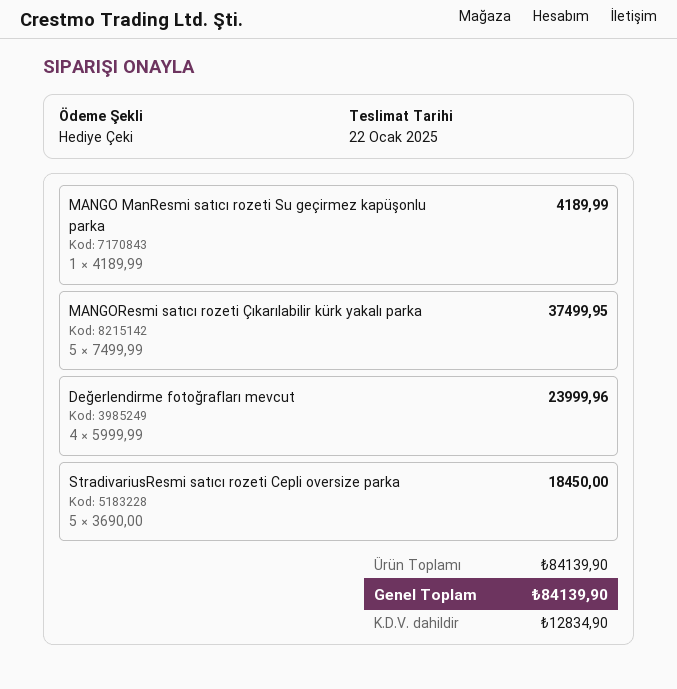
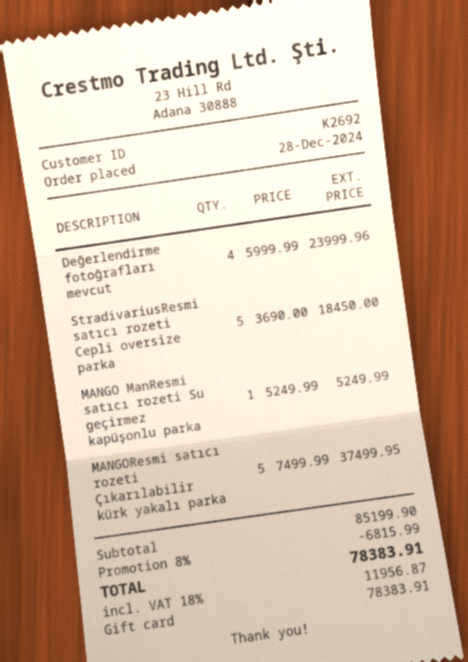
MANGO ManResmi satıcı rozeti Su geçirmez kapüşonlu parka: 1 x 4189.99 = 4189.99 -> 1 x 5249.99 = 5249.99
subtotal: 84139.90 -> 85199.90
discount: none -> 8% = 6815.99
tax: 12834.90 -> 11956.87
total: 84139.90 -> 78383.91

